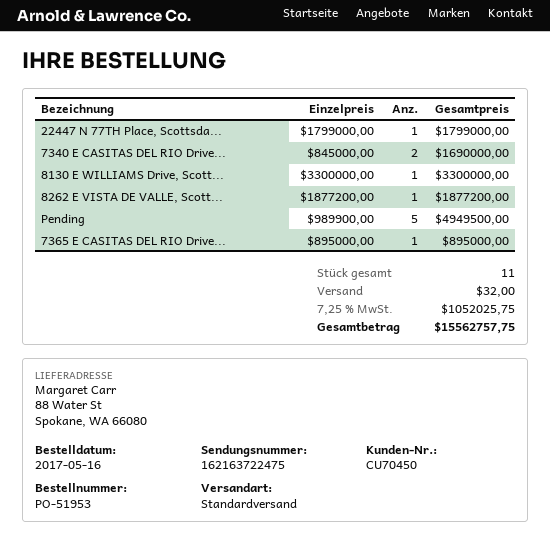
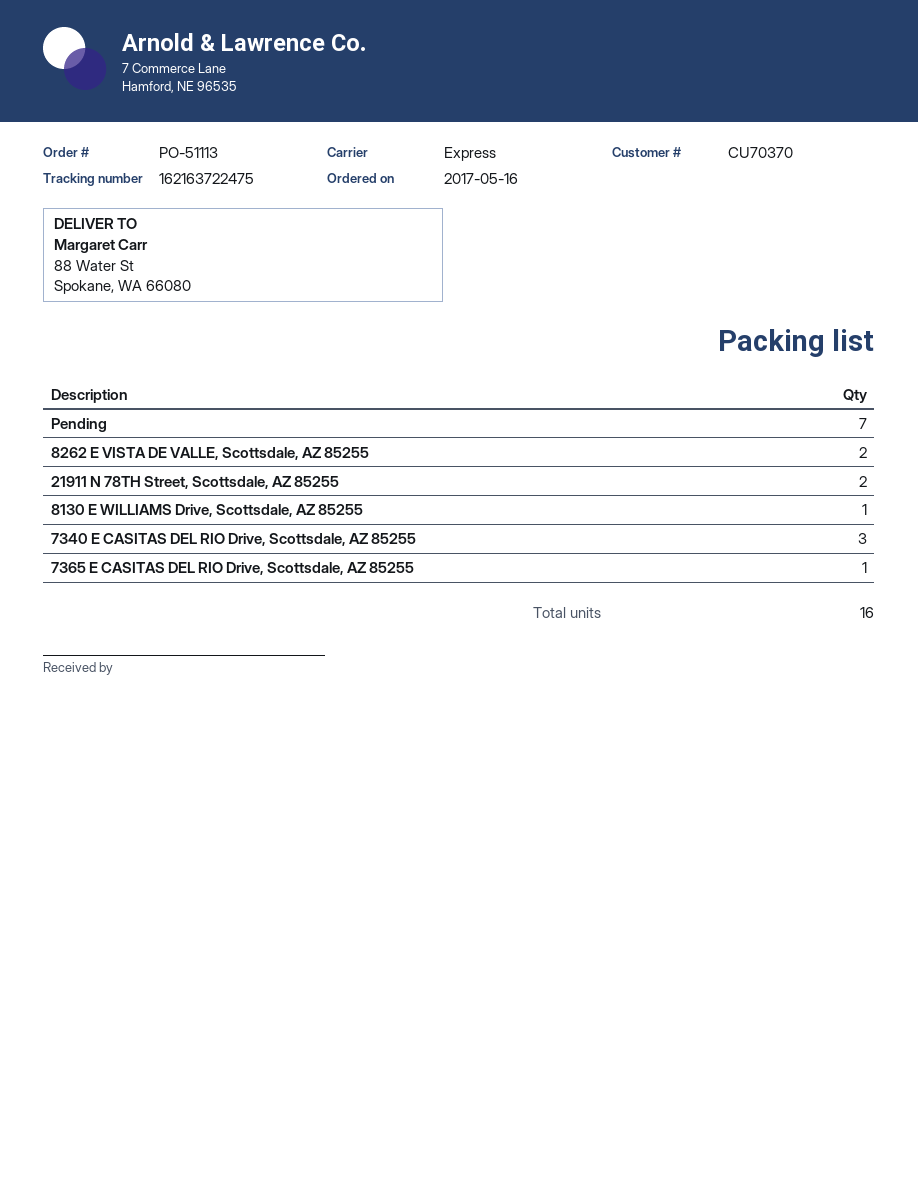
order number: PO-51953 -> PO-51113
customer number: CU70450 -> CU70370
shipping method: standard -> express
22447 N 77TH Place, Scottsda...: 1 -> none
7340 E CASITAS DEL RIO Drive...: 2 -> 3
8262 E VISTA DE VALLE, Scott...: 1 -> 2
Pending: 5 -> 7
21911 N 78TH Street, Scottsdale, AZ 85255: none -> 2
total quantity: 11 -> 16

